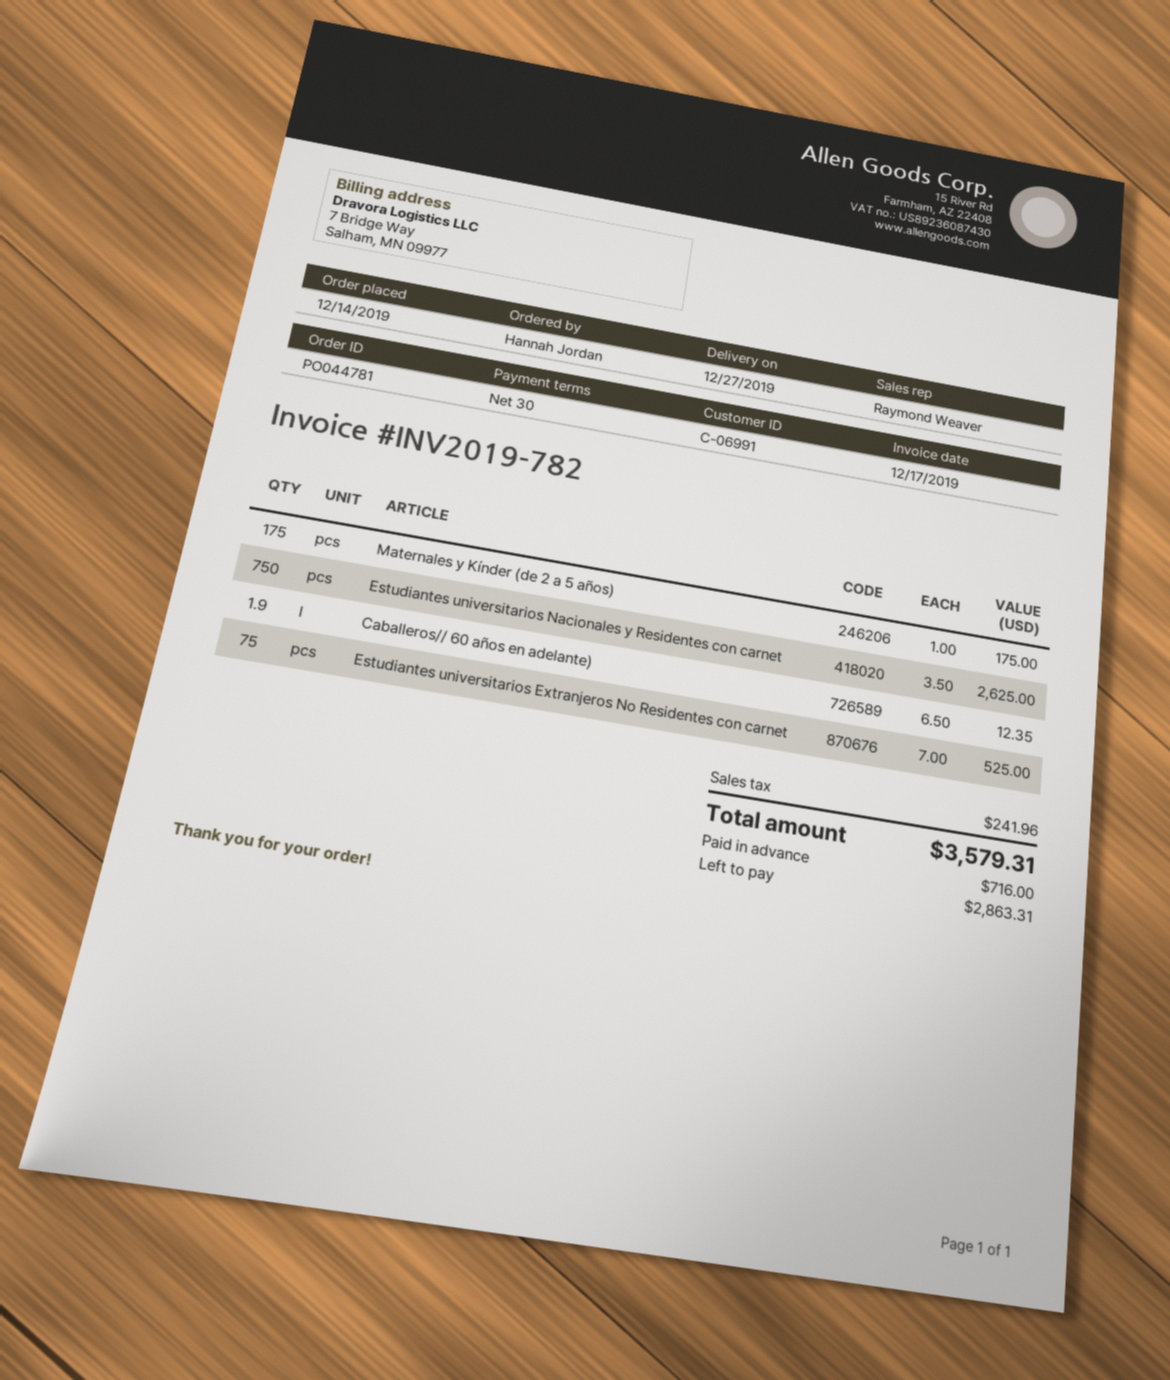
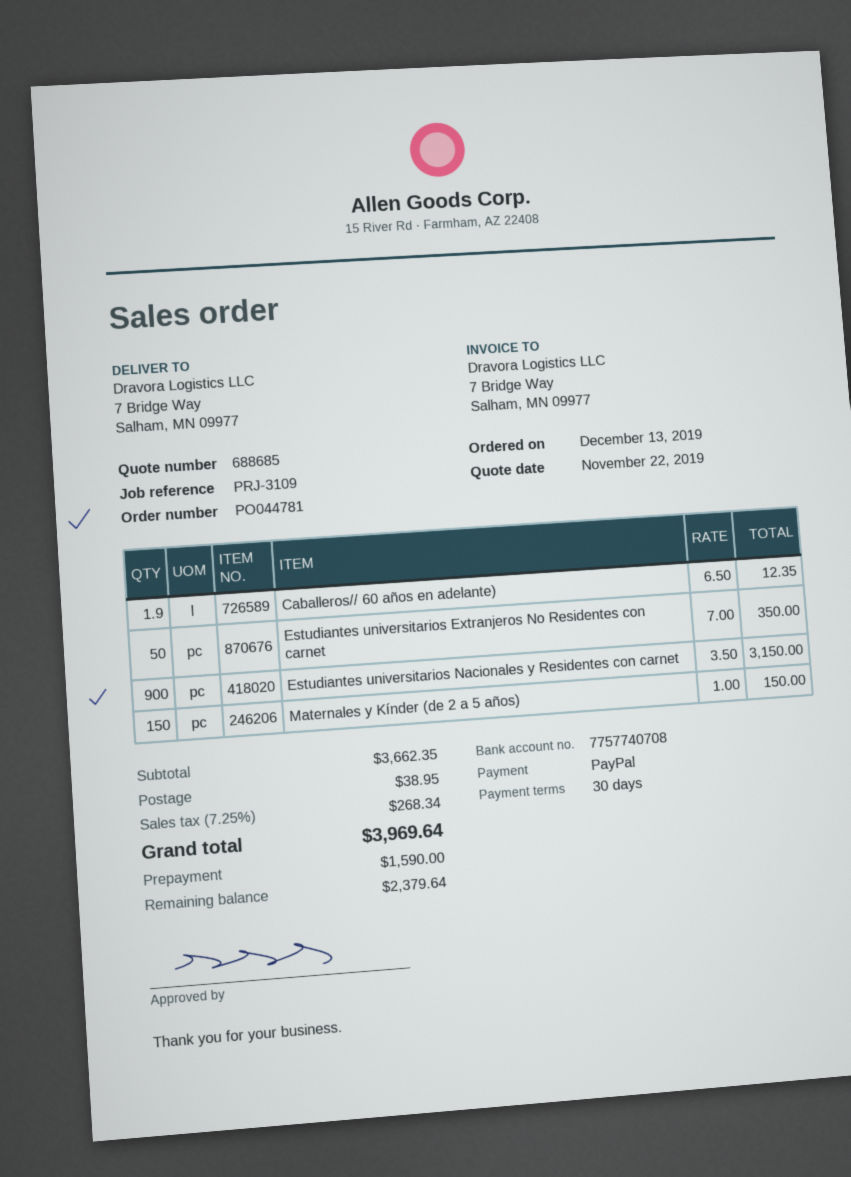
order date: 2019-12-14 -> 2019-12-13
Maternales y Kínder (de 2 a 5 años): 175 x 1.00 = 175.00 -> 150 x 1.00 = 150.00
Estudiantes universitarios Nacionales y Residentes con carnet: 750 x 3.50 = 2625.00 -> 900 x 3.50 = 3150.00
Estudiantes universitarios Extranjeros No Residentes con carnet: 75 x 7.00 = 525.00 -> 50 x 7.00 = 350.00
shipping: none -> 38.95
tax: 241.96 -> 268.34
total: 3579.31 -> 3969.64
deposit: 716.00 -> 1590.00
balance: 2863.31 -> 2379.64

